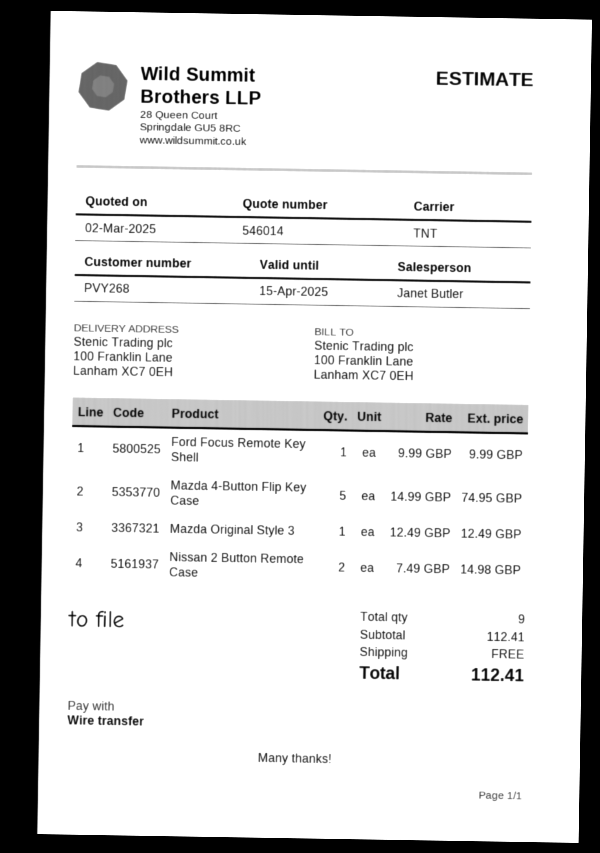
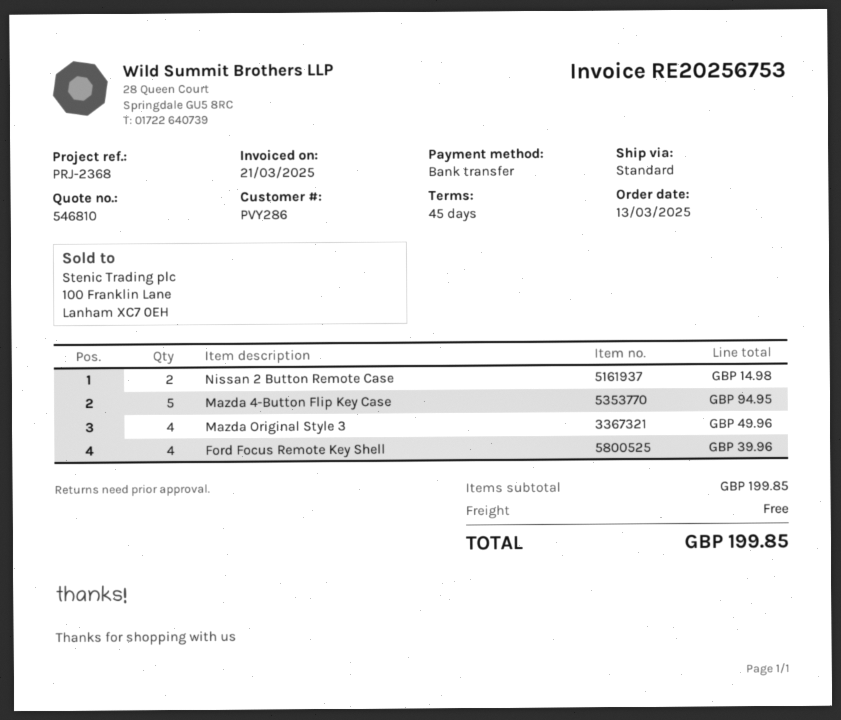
quote number: 546014 -> 546810
customer number: PVY268 -> PVY286
shipping method: TNT -> standard
Ford Focus Remote Key Shell: 1 for 9.99 -> 4 for 39.96
Mazda 4-Button Flip Key Case: 5 for 74.95 -> 5 for 94.95
Mazda Original Style 3: 1 for 12.49 -> 4 for 49.96
subtotal: 112.41 -> 199.85
total: 112.41 -> 199.85

